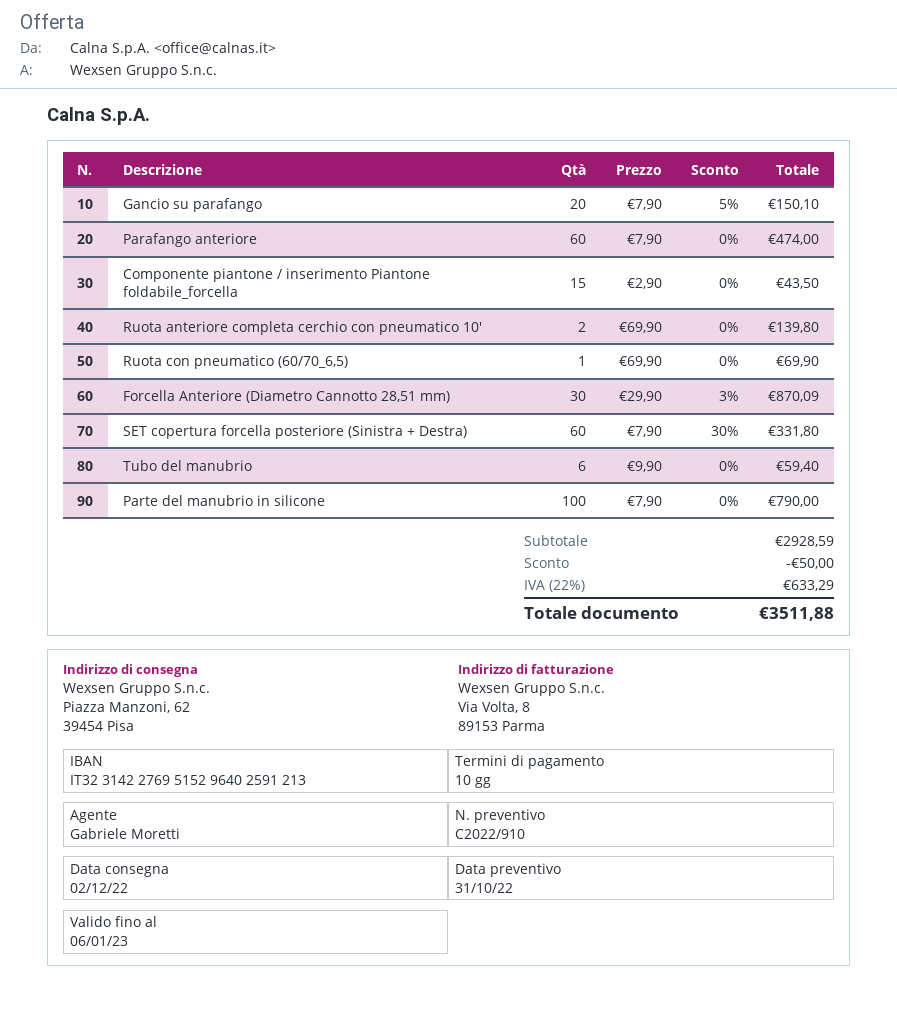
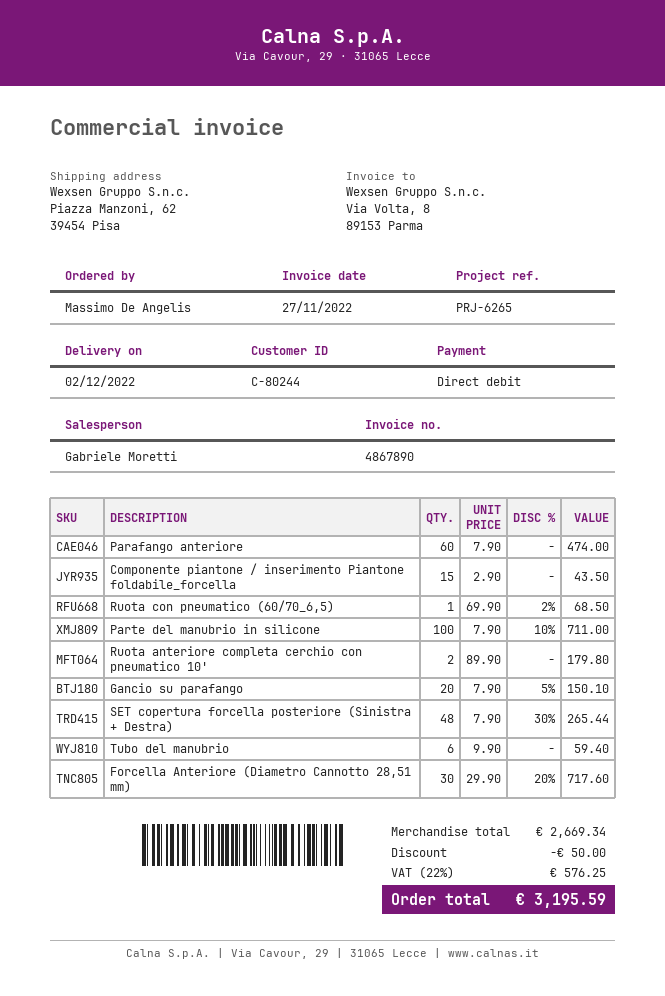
Ruota anteriore completa cerchio con pneumatico 10': 2 x 69.90 = 139.80 -> 2 x 89.90 = 179.80
Ruota con pneumatico (60/70_6,5): 1 x 69.90 = 69.90 -> 1 x 69.90 - 2% = 68.50
Forcella Anteriore (Diametro Cannotto 28,51 mm): 30 x 29.90 - 3% = 870.09 -> 30 x 29.90 - 20% = 717.60
SET copertura forcella posteriore (Sinistra + Destra): 60 x 7.90 - 30% = 331.80 -> 48 x 7.90 - 30% = 265.44
Parte del manubrio in silicone: 100 x 7.90 = 790.00 -> 100 x 7.90 - 10% = 711.00
subtotal: 2928.59 -> 2669.34
tax: 22% = 633.29 -> 22% = 576.25
total: 3511.88 -> 3195.59

